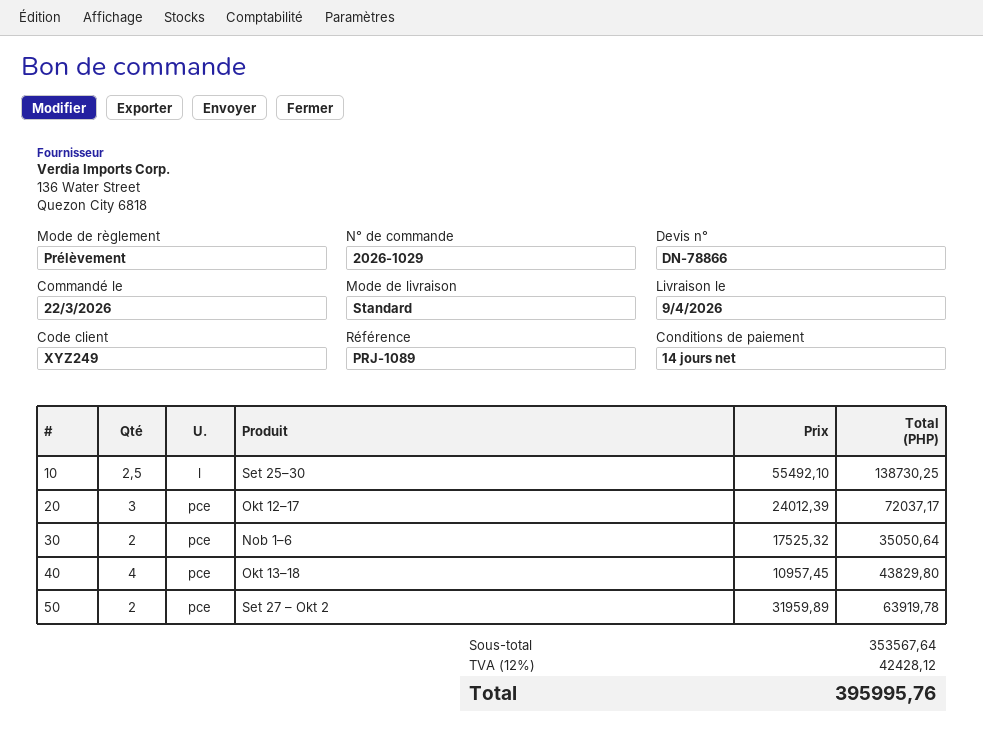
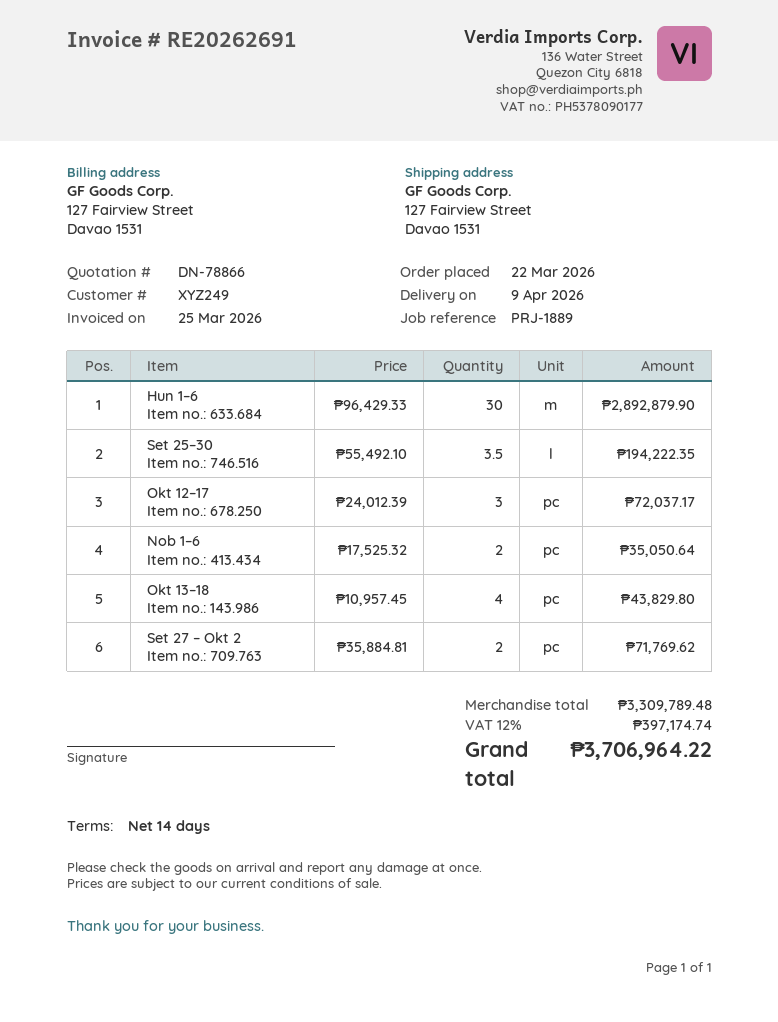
reference: PRJ-1089 -> PRJ-1889
Set 25–30: 2.5 x 55492.10 = 138730.25 -> 3.5 x 55492.10 = 194222.35
Set 27 – Okt 2: 2 x 31959.89 = 63919.78 -> 2 x 35884.81 = 71769.62
Hun 1–6: none -> 30 x 96429.33 = 2892879.90
subtotal: 353567.64 -> 3309789.48
tax: 12% = 42428.12 -> 12% = 397174.74
total: 395995.76 -> 3706964.22

